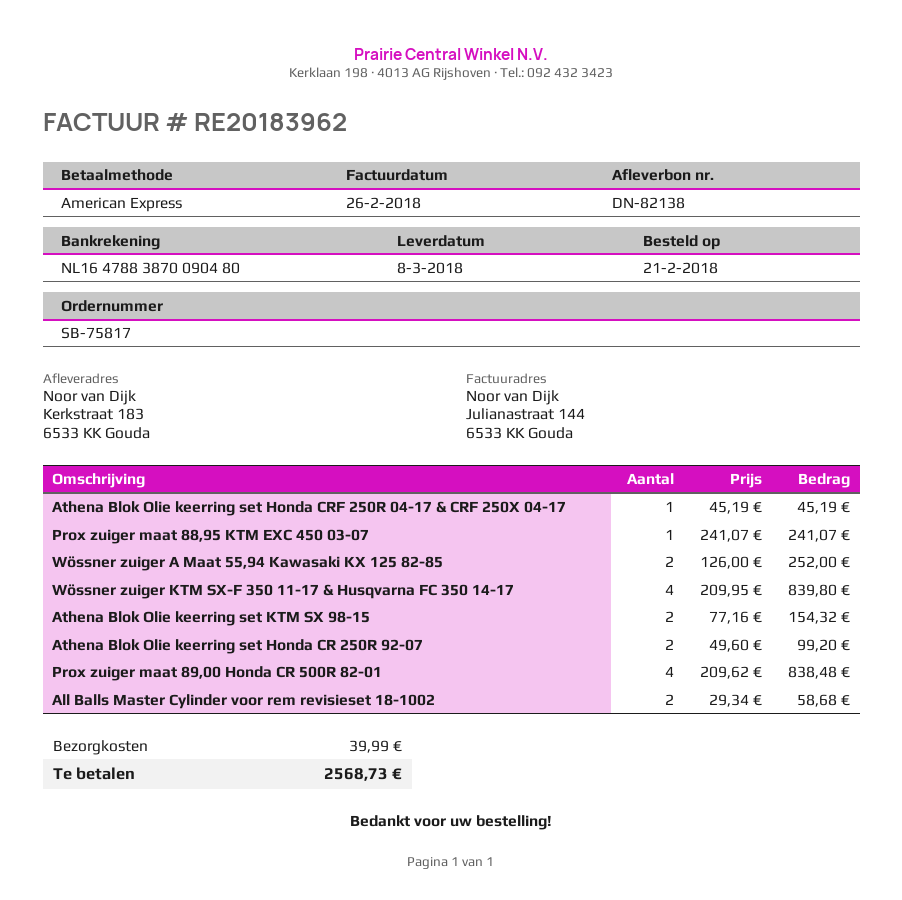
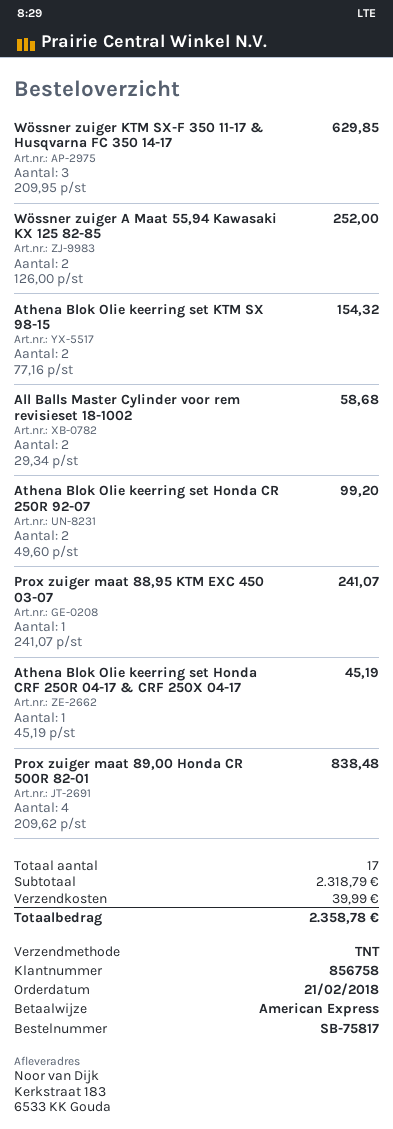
Wössner zuiger KTM SX-F 350 11-17 & Husqvarna FC 350 14-17: 4 x 209.95 = 839.80 -> 3 x 209.95 = 629.85
total: 2568.73 -> 2358.78

